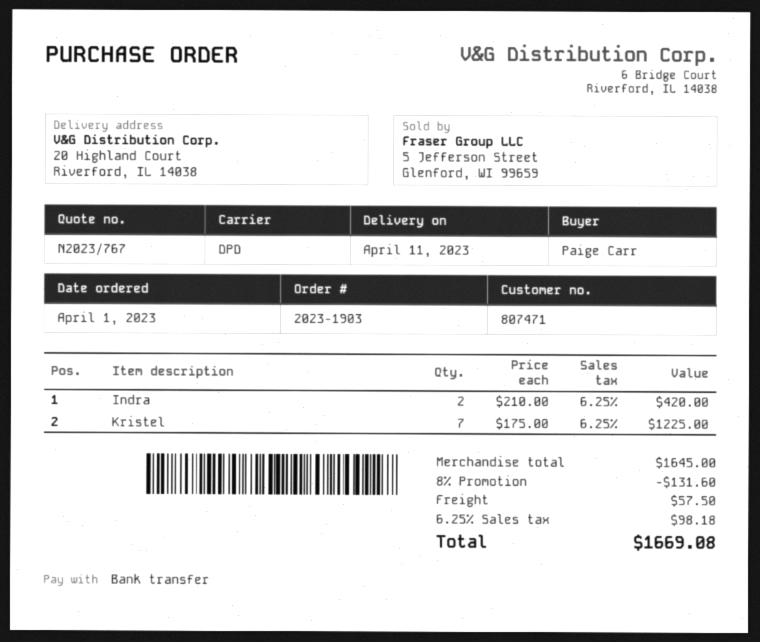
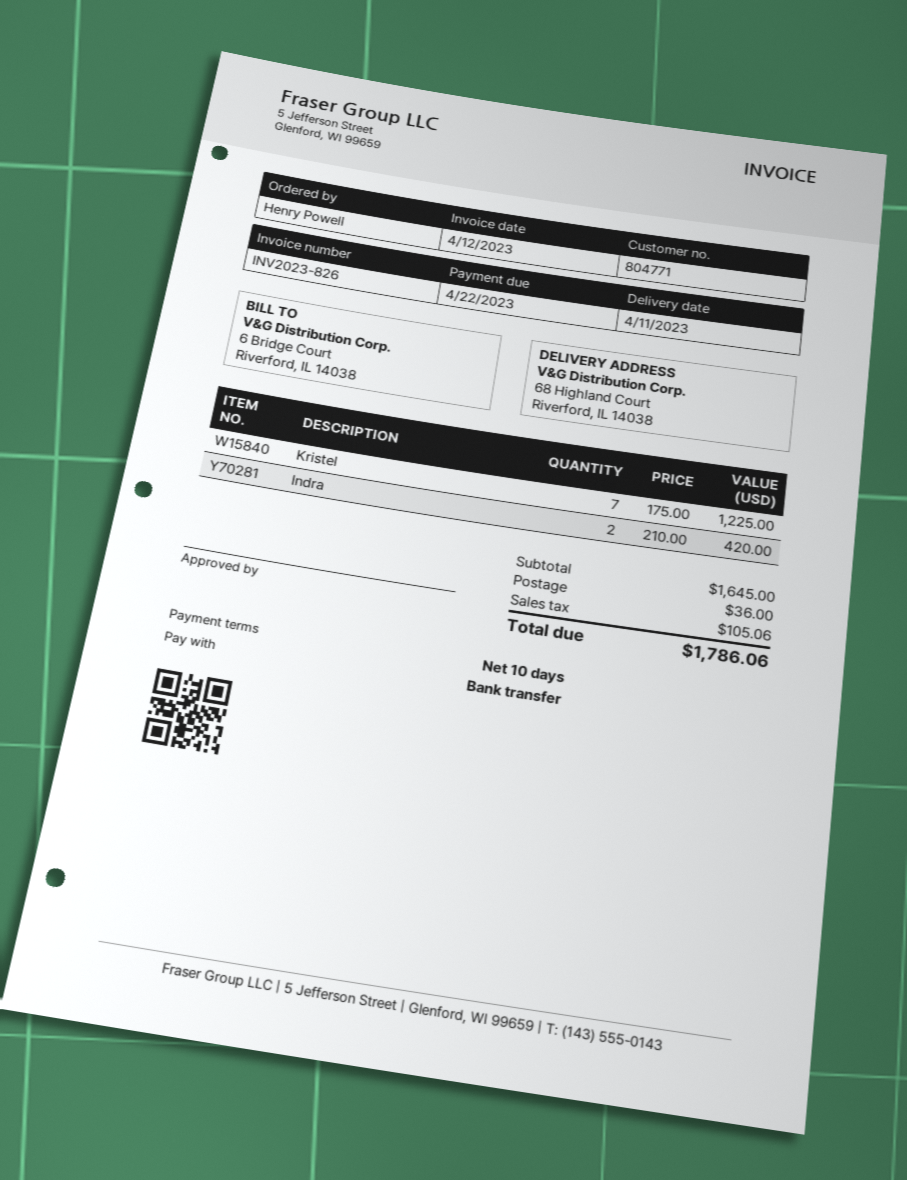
customer number: 807471 -> 804771
ordered by: Paige Carr -> Henry Powell
ship to: 20 Highland Court, Riverford, IL 14038 -> 68 Highland Court, Riverford, IL 14038
discount: 8% = 131.60 -> none
shipping: 57.50 -> 36.00
tax: 98.18 -> 105.06
total: 1669.08 -> 1786.06

